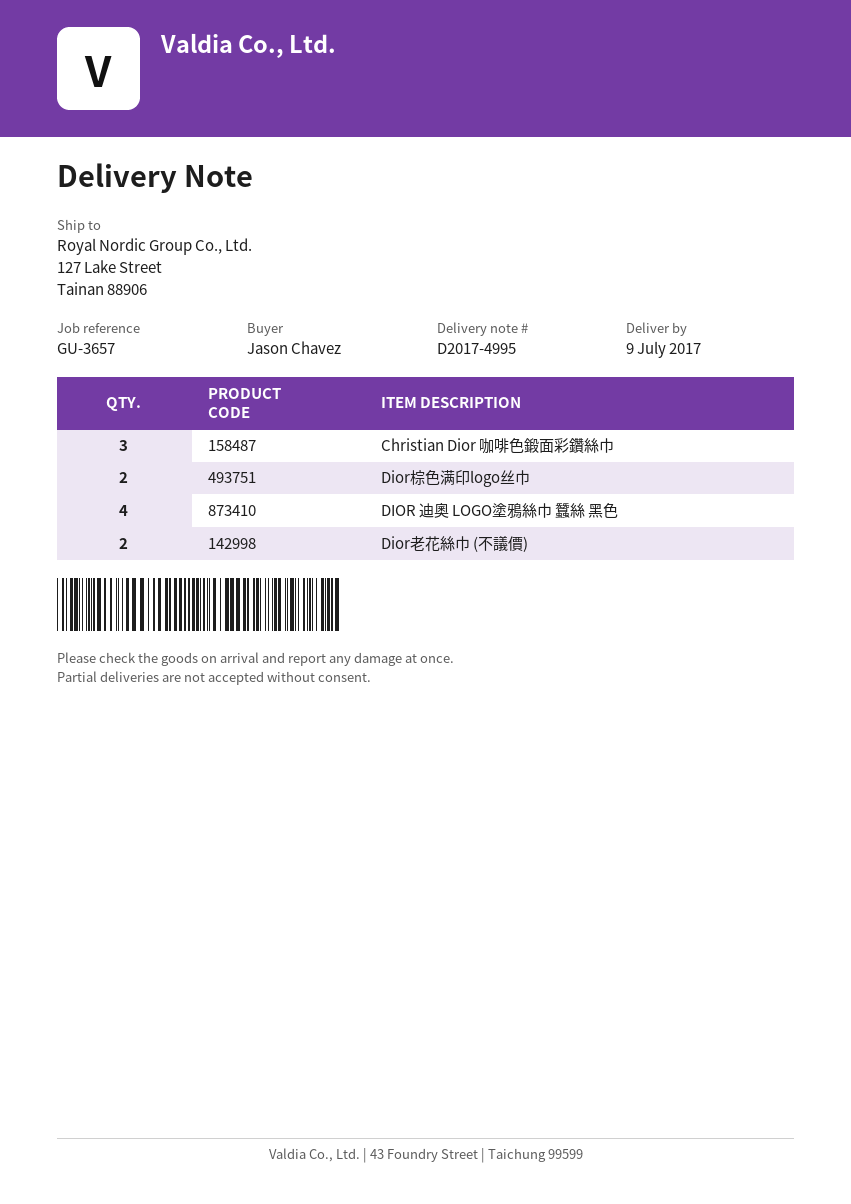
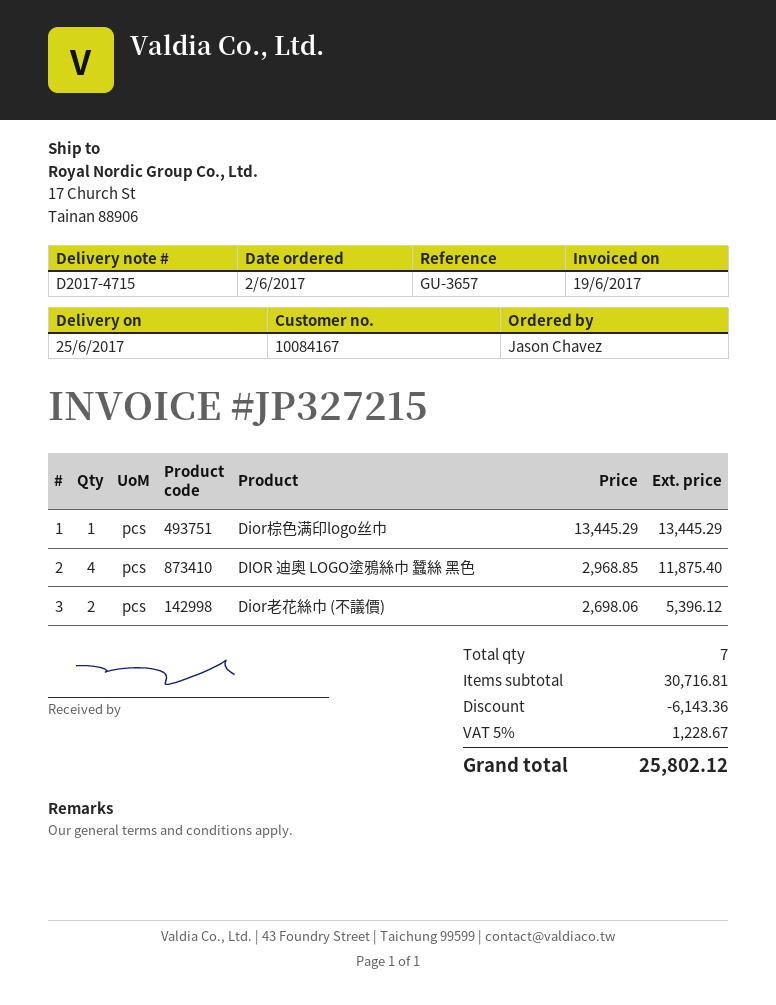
delivery note number: D2017-4995 -> D2017-4715
delivery date: 2017-07-09 -> 2017-06-25
ship to: 127 Lake Street, Tainan 88906 -> 17 Church St, Tainan 88906
Christian Dior 咖啡色鍛面彩鑽絲巾: 3 -> none
Dior棕色满印logo丝巾: 2 -> 1

